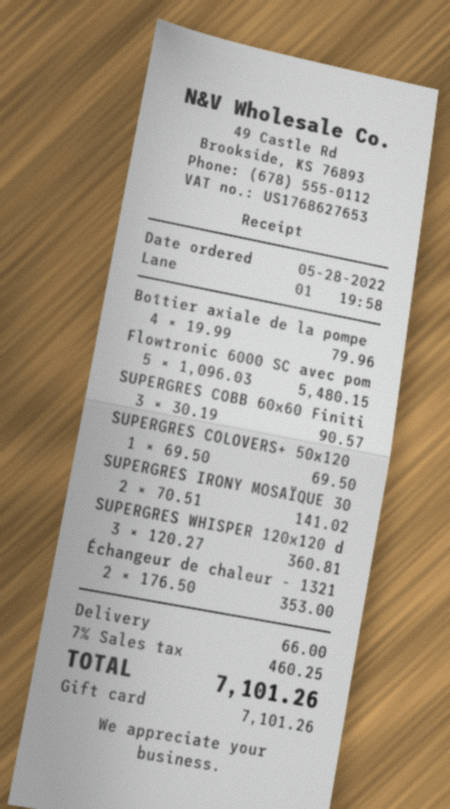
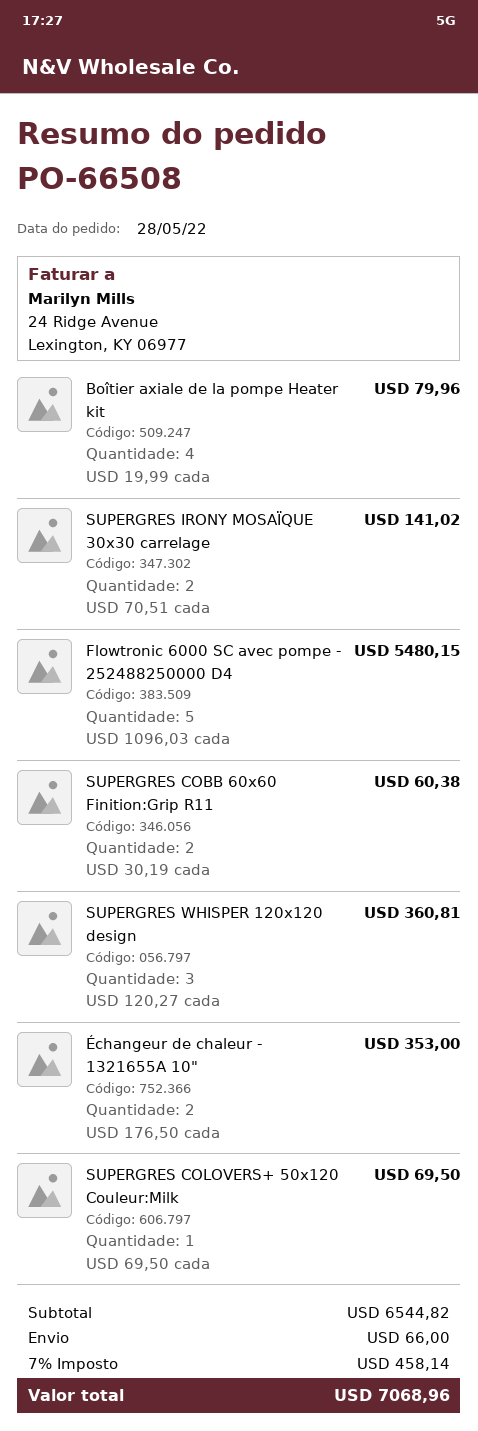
SUPERGRES COBB 60x60 Finiti: 3 x 30.19 = 90.57 -> 2 x 30.19 = 60.38
tax: 7% = 460.25 -> 7% = 458.14
total: 7101.26 -> 7068.96

